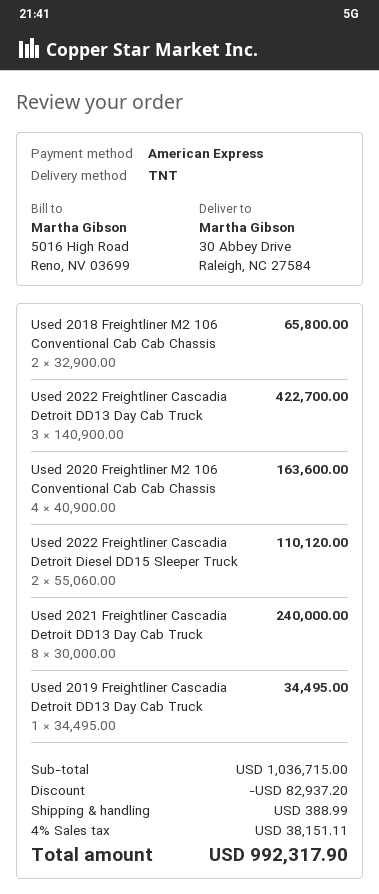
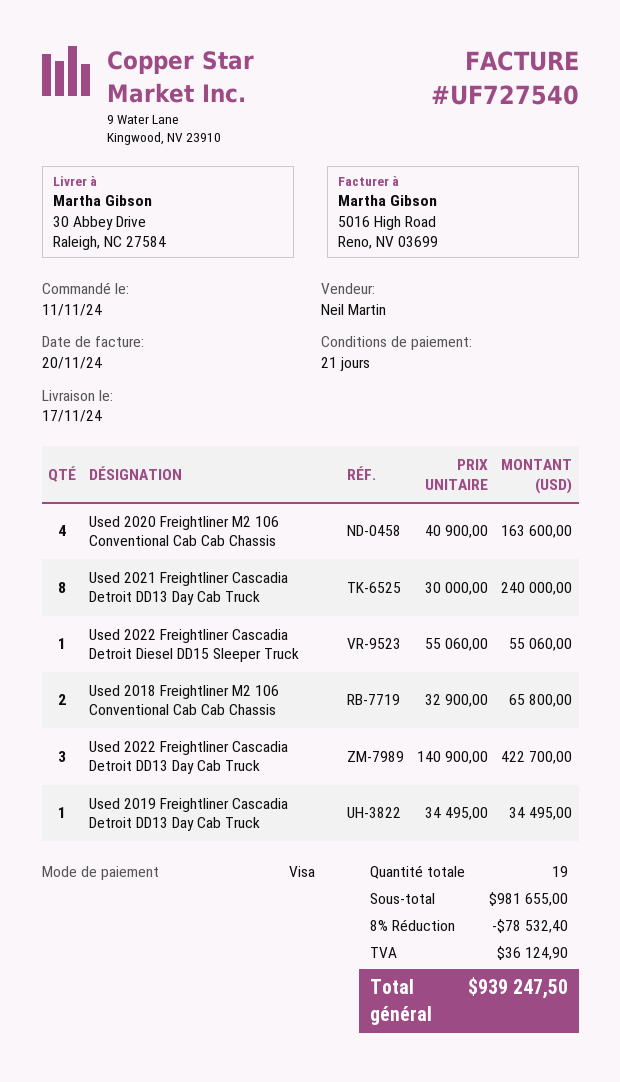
payment method: American Express -> Visa
Used 2022 Freightliner Cascadia Detroit Diesel DD15 Sleeper Truck: 2 x 55060.00 = 110120.00 -> 1 x 55060.00 = 55060.00
subtotal: 1036715.00 -> 981655.00
discount: 82937.20 -> 78532.40
shipping: 388.99 -> none
tax: 38151.11 -> 36124.90
total: 992317.90 -> 939247.50

